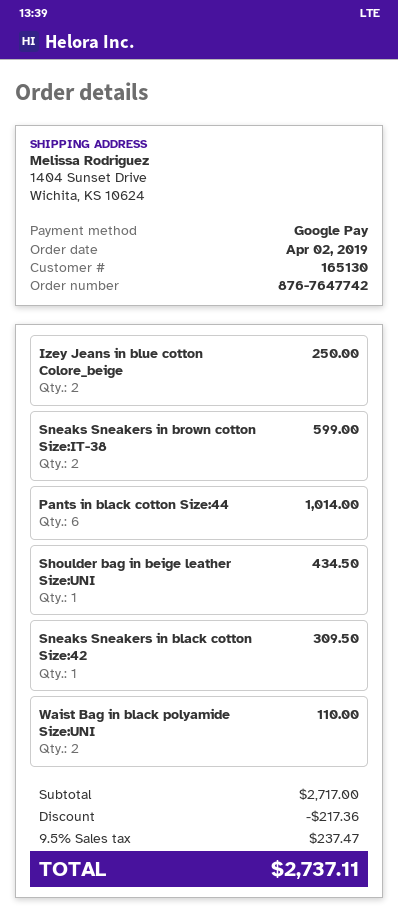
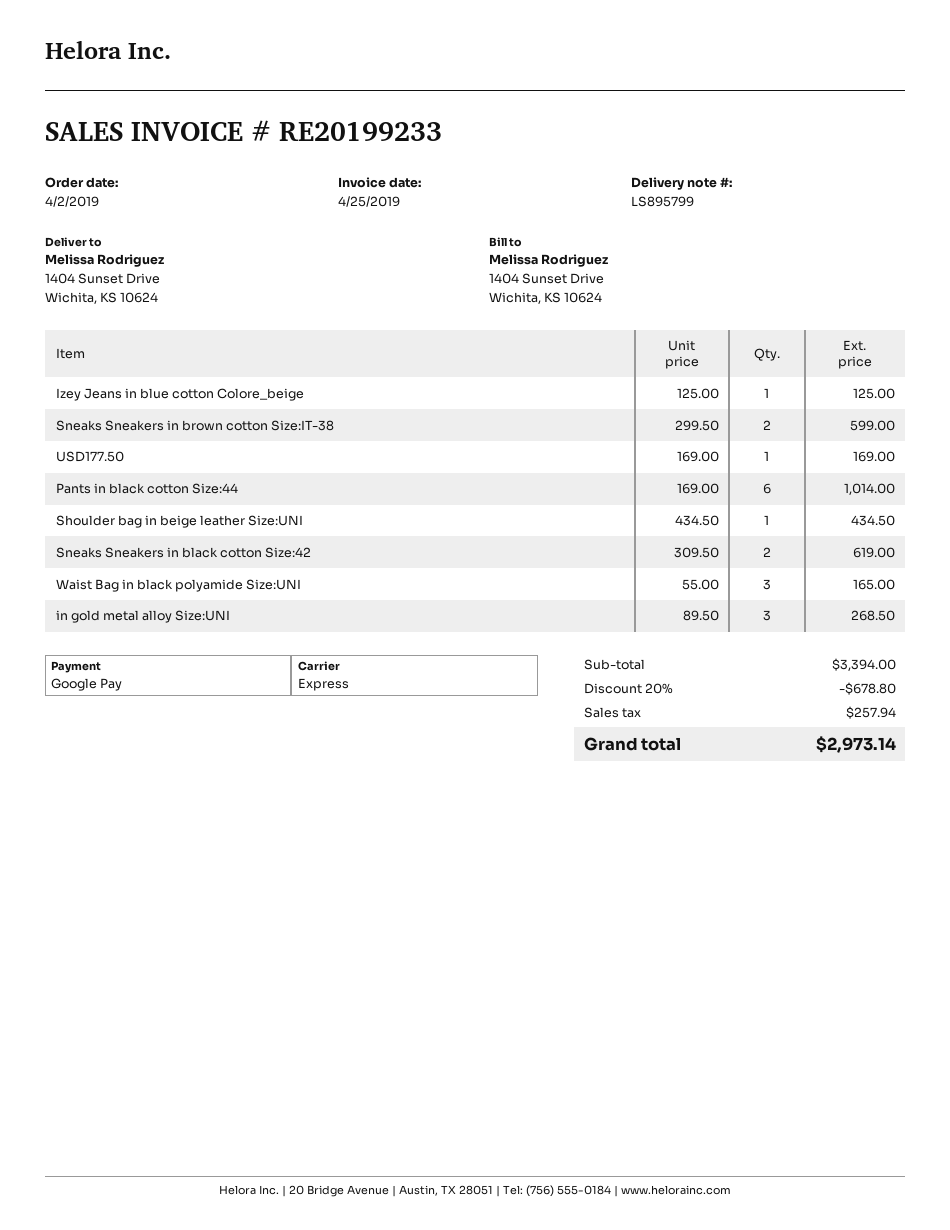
Izey Jeans in blue cotton Colore_beige: 2 for 250.00 -> 1 for 125.00
Sneaks Sneakers in black cotton Size:42: 1 for 309.50 -> 2 for 619.00
Waist Bag in black polyamide Size:UNI: 2 for 110.00 -> 3 for 165.00
USD177.50: none -> 1 for 169.00
in gold metal alloy Size:UNI: none -> 3 for 268.50
subtotal: 2717.00 -> 3394.00
discount: 217.36 -> 678.80
tax: 237.47 -> 257.94
total: 2737.11 -> 2973.14

